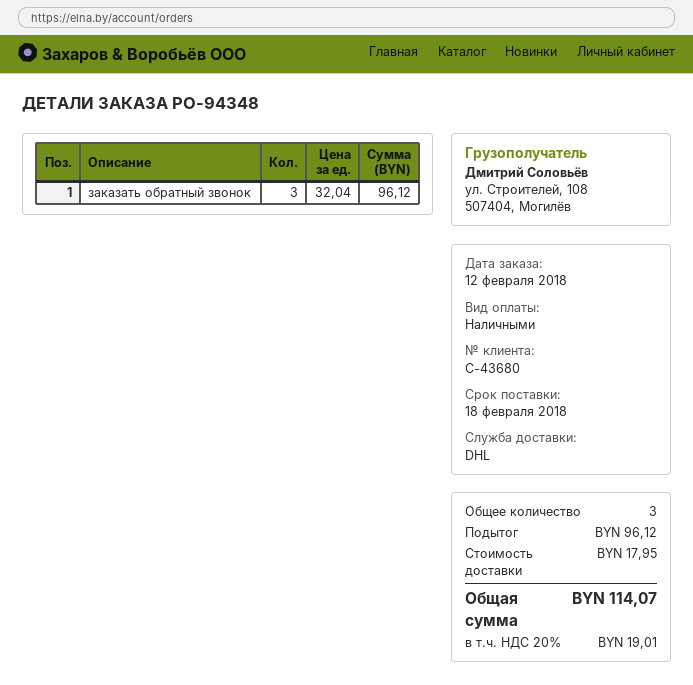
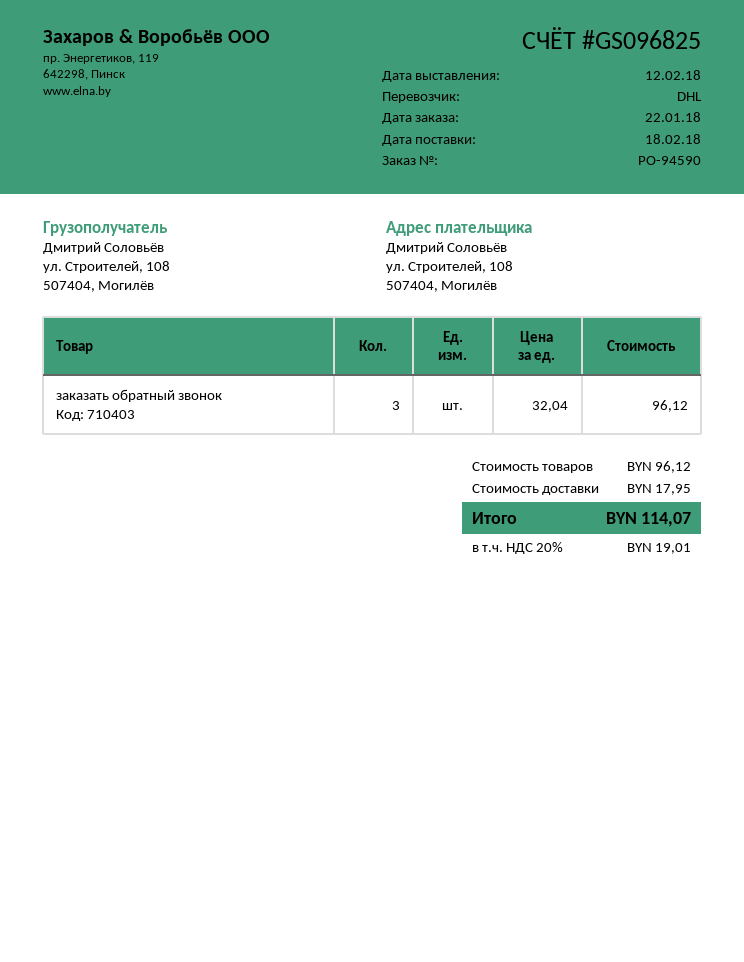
order number: PO-94348 -> PO-94590
order date: 2018-02-12 -> 2018-01-22

